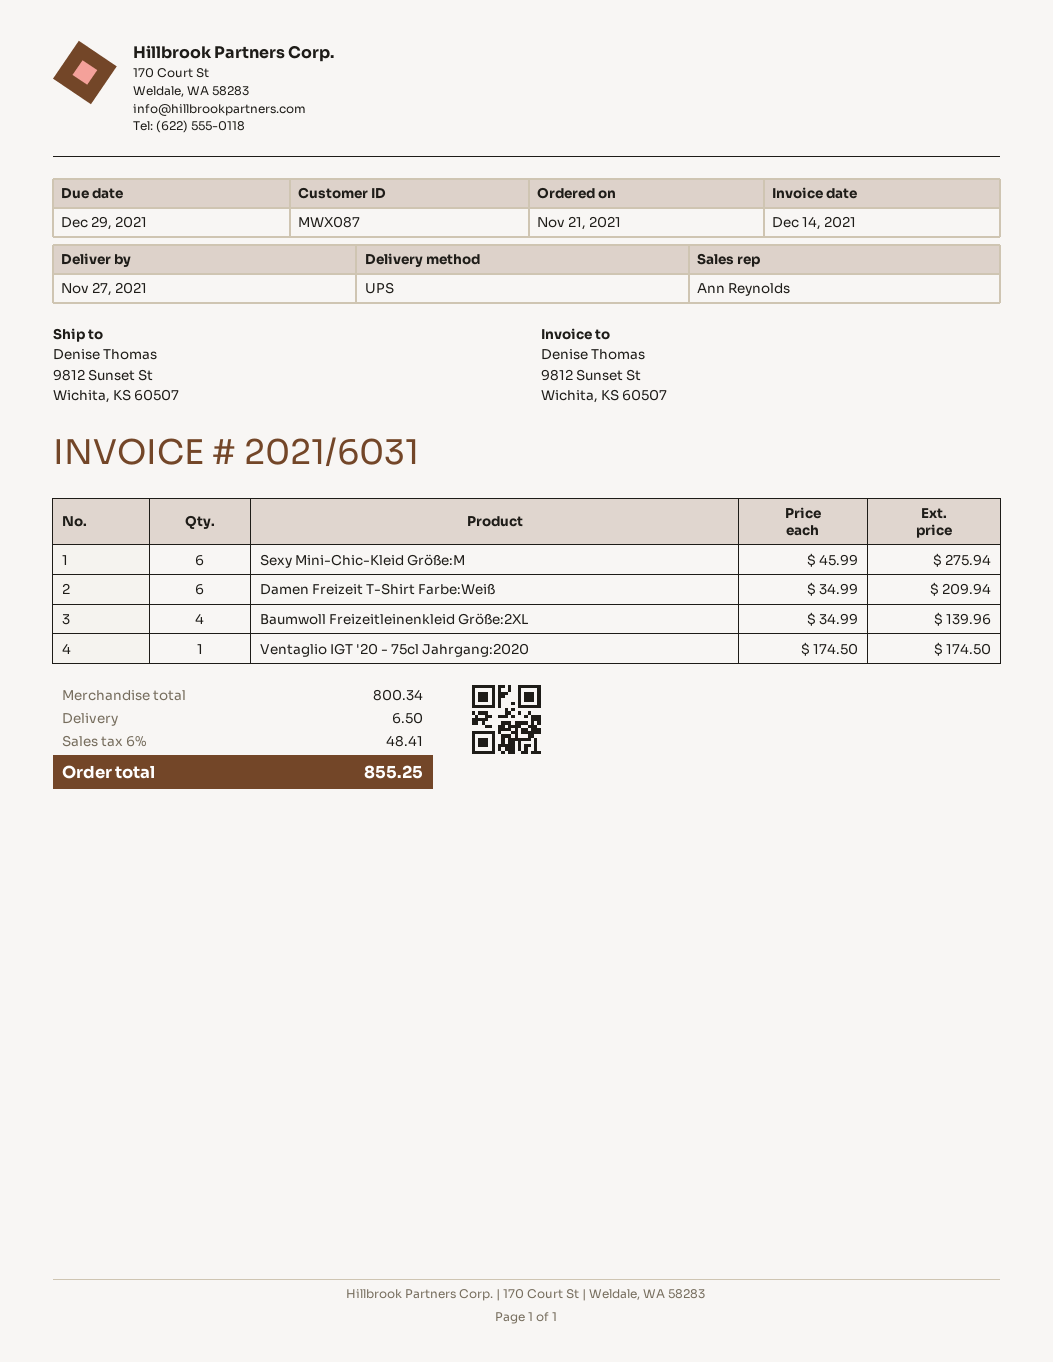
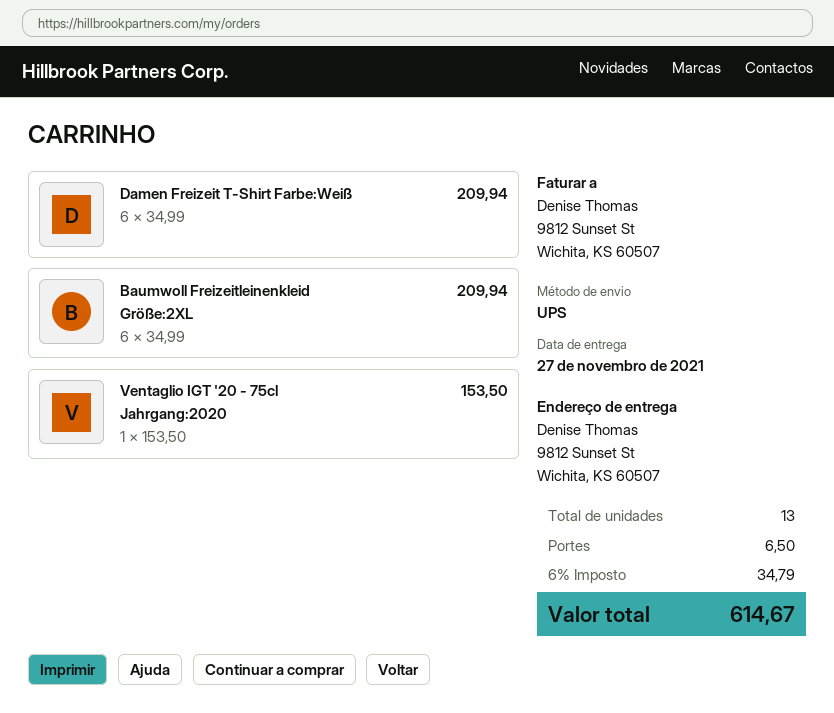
Sexy Mini-Chic-Kleid Größe:M: 6 x 45.99 = 275.94 -> none
Baumwoll Freizeitleinenkleid Größe:2XL: 4 x 34.99 = 139.96 -> 6 x 34.99 = 209.94
Ventaglio IGT '20 - 75cl Jahrgang:2020: 1 x 174.50 = 174.50 -> 1 x 153.50 = 153.50
tax: 6% = 48.41 -> 6% = 34.79
total: 855.25 -> 614.67

